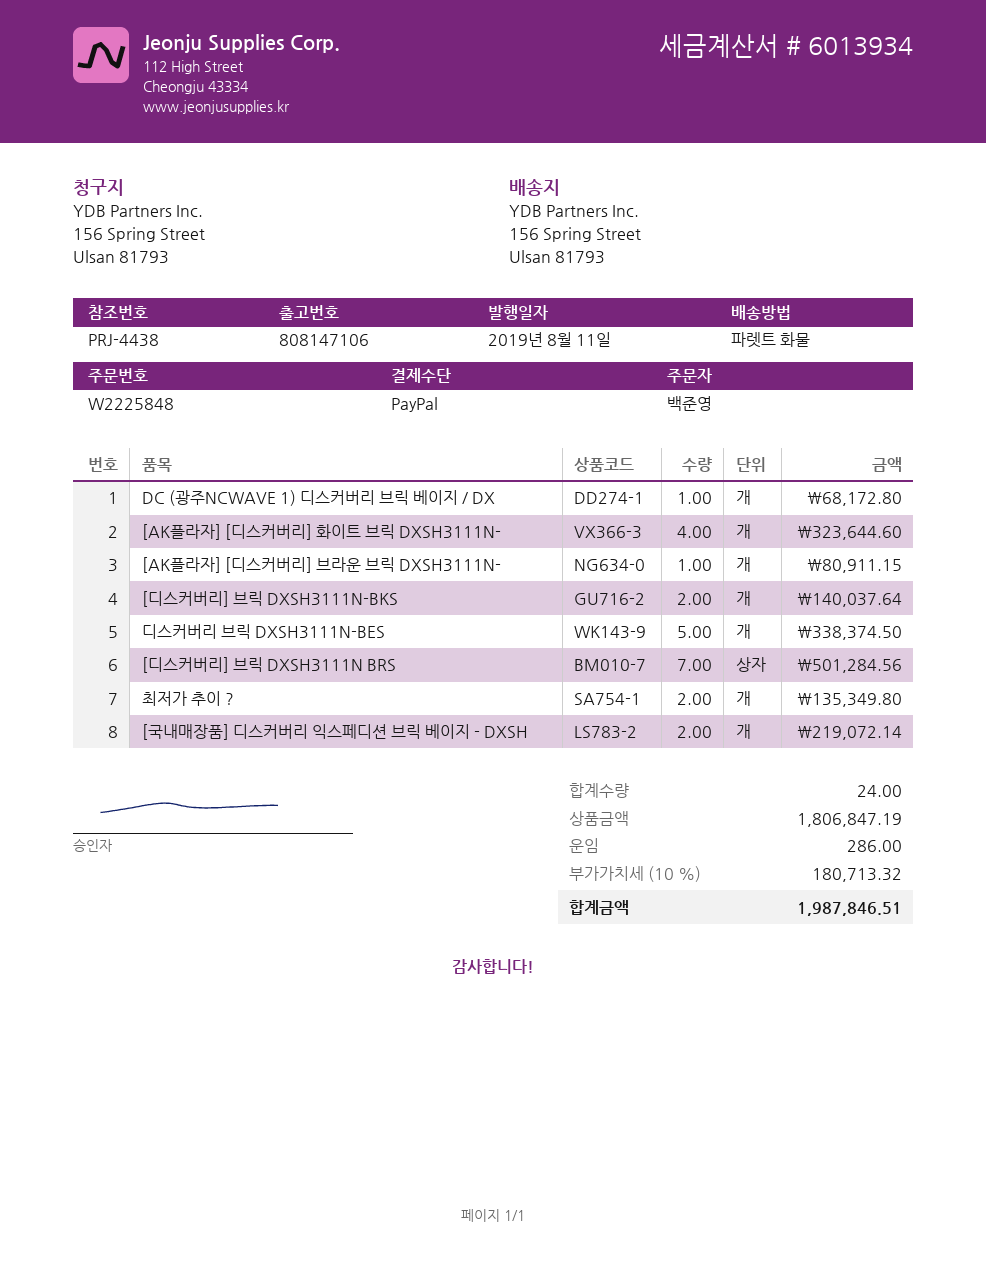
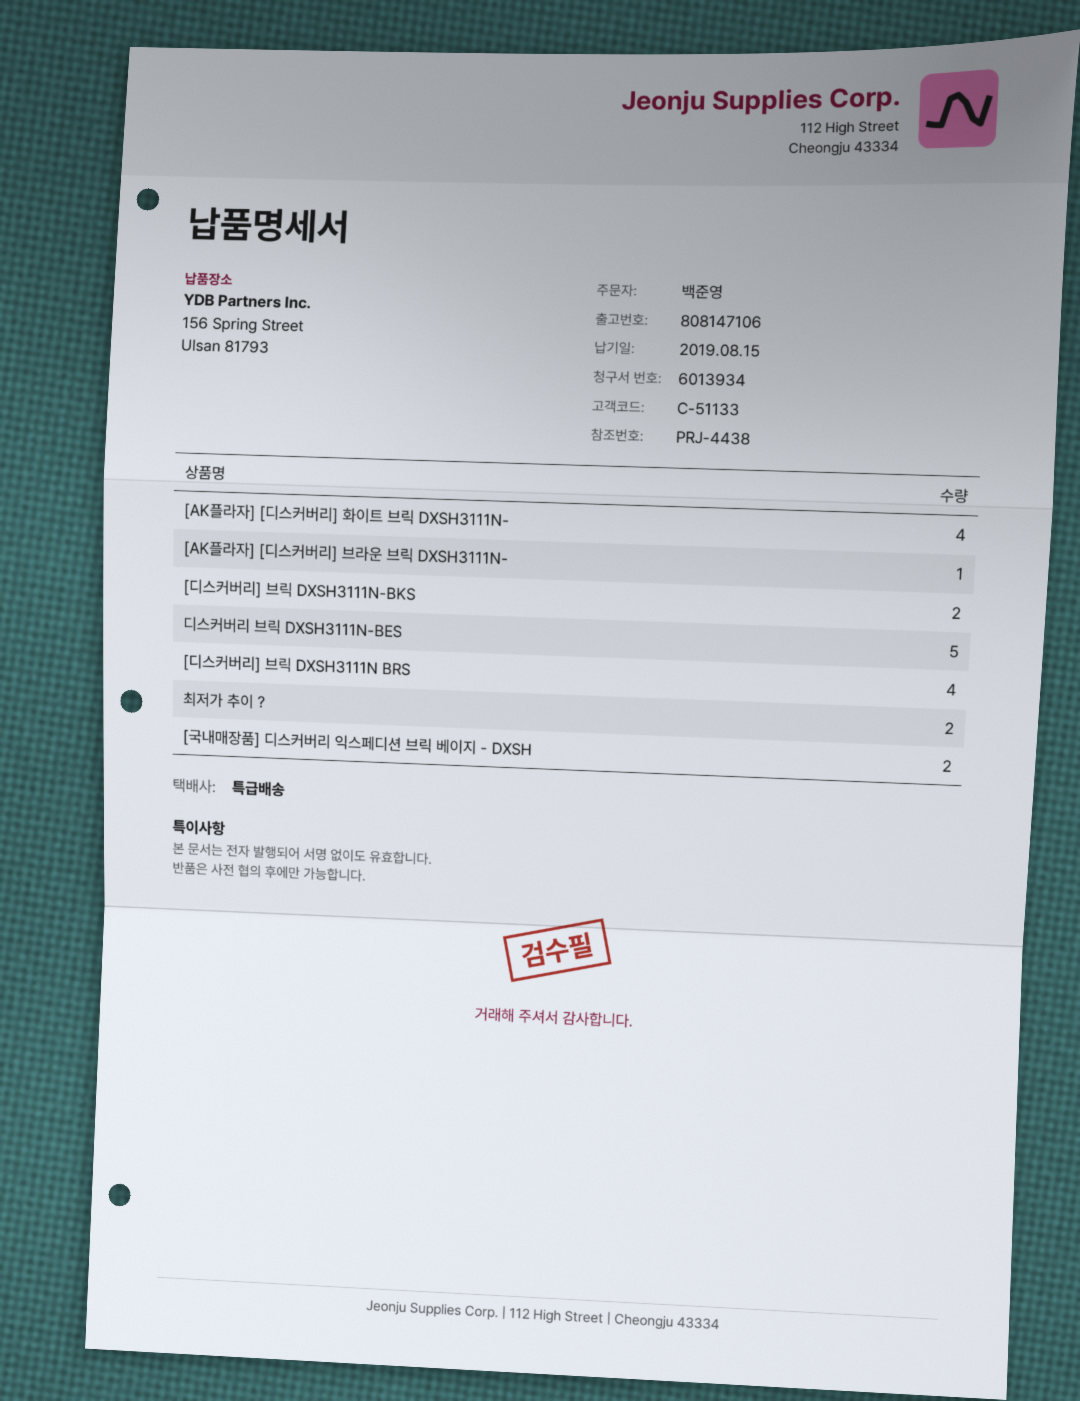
shipping method: pallet freight -> express
DC (광주NCWAVE 1) 디스커버리 브릭 베이지 / DX: 1 -> none
[디스커버리] 브릭 DXSH3111N BRS: 7 -> 4

